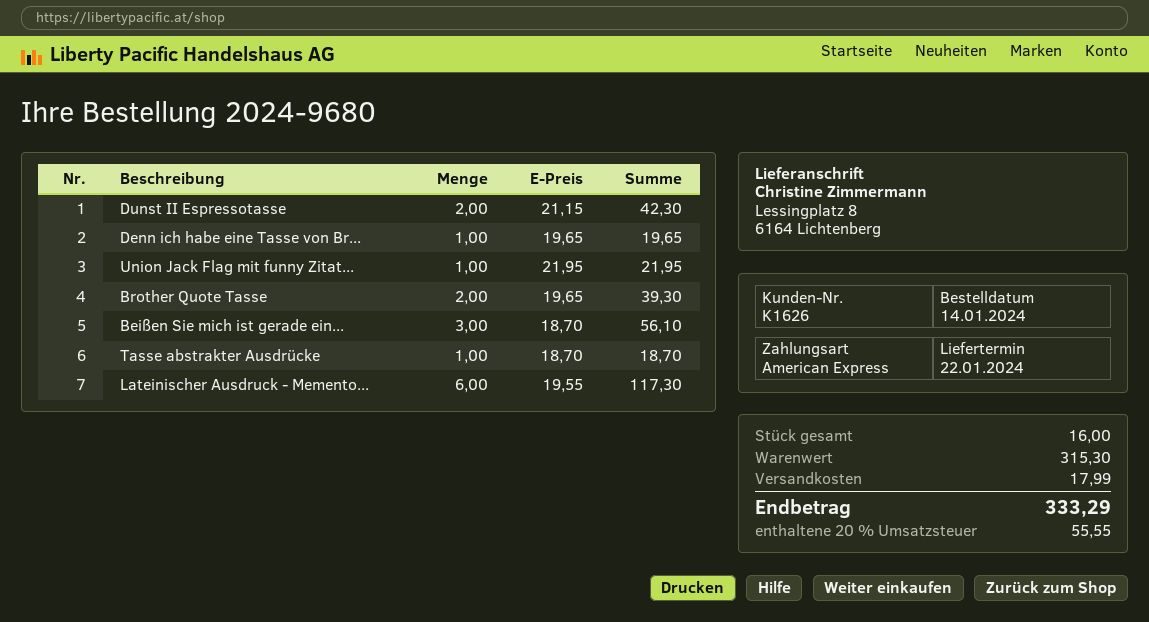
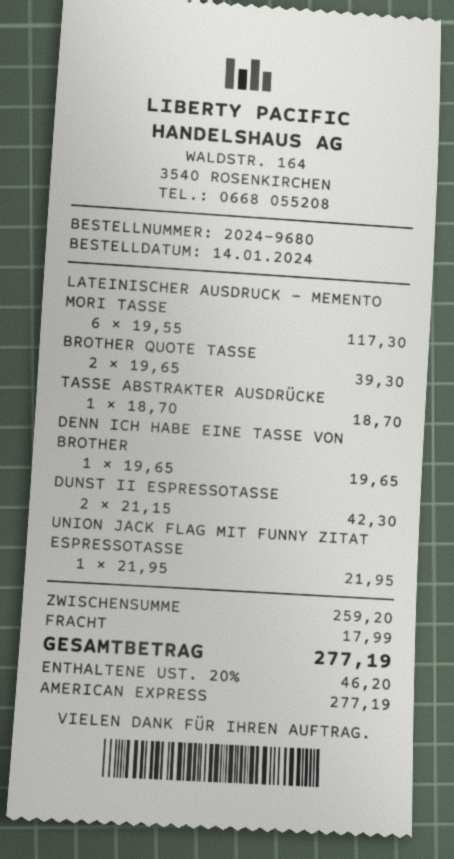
Beißen Sie mich ist gerade ein...: 3 x 18.70 = 56.10 -> none
subtotal: 315.30 -> 259.20
tax: 20% = 55.55 -> 20% = 46.20
total: 333.29 -> 277.19

